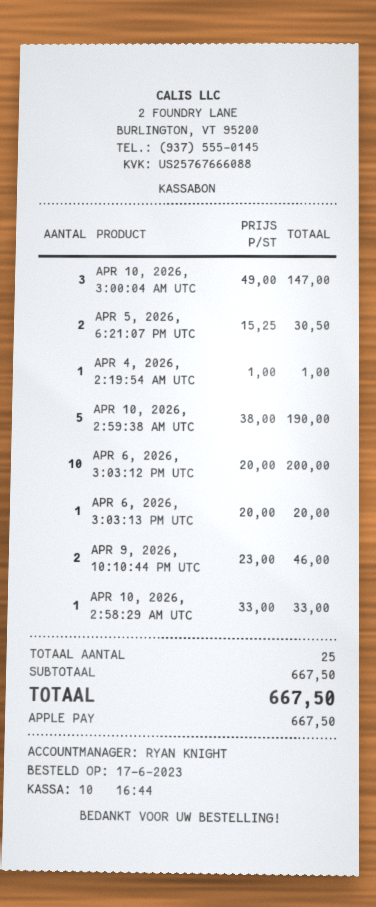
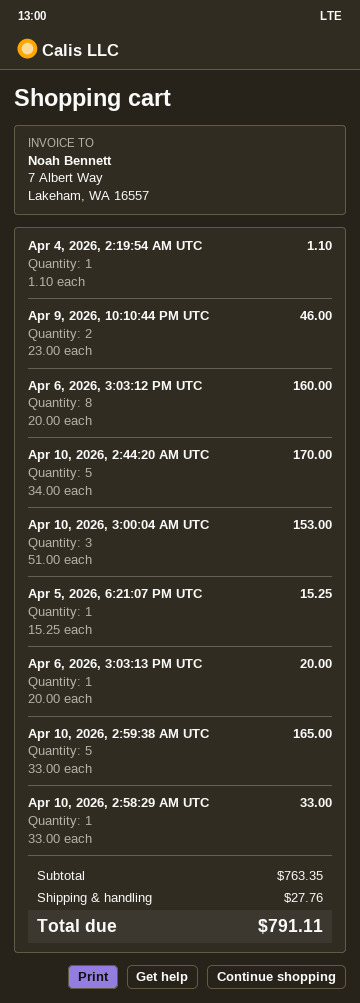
APR 10, 2026, 3:00:04 AM UTC: 3 x 49.00 = 147.00 -> 3 x 51.00 = 153.00
APR 5, 2026, 6:21:07 PM UTC: 2 x 15.25 = 30.50 -> 1 x 15.25 = 15.25
APR 4, 2026, 2:19:54 AM UTC: 1 x 1.00 = 1.00 -> 1 x 1.10 = 1.10
APR 10, 2026, 2:59:38 AM UTC: 5 x 38.00 = 190.00 -> 5 x 33.00 = 165.00
APR 6, 2026, 3:03:12 PM UTC: 10 x 20.00 = 200.00 -> 8 x 20.00 = 160.00
Apr 10, 2026, 2:44:20 AM UTC: none -> 5 x 34.00 = 170.00
subtotal: 667.50 -> 763.35
shipping: none -> 27.76
total: 667.50 -> 791.11

